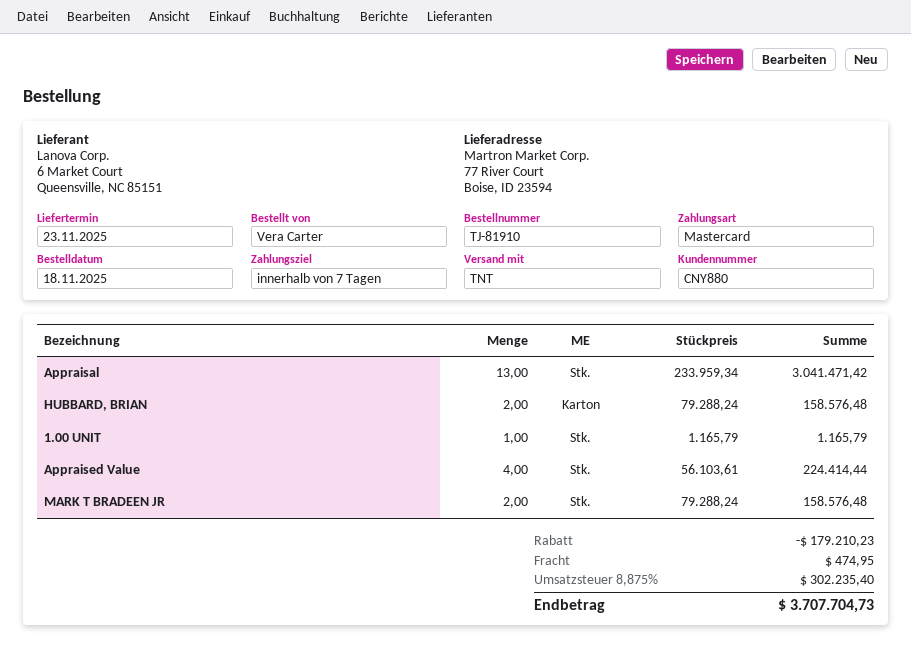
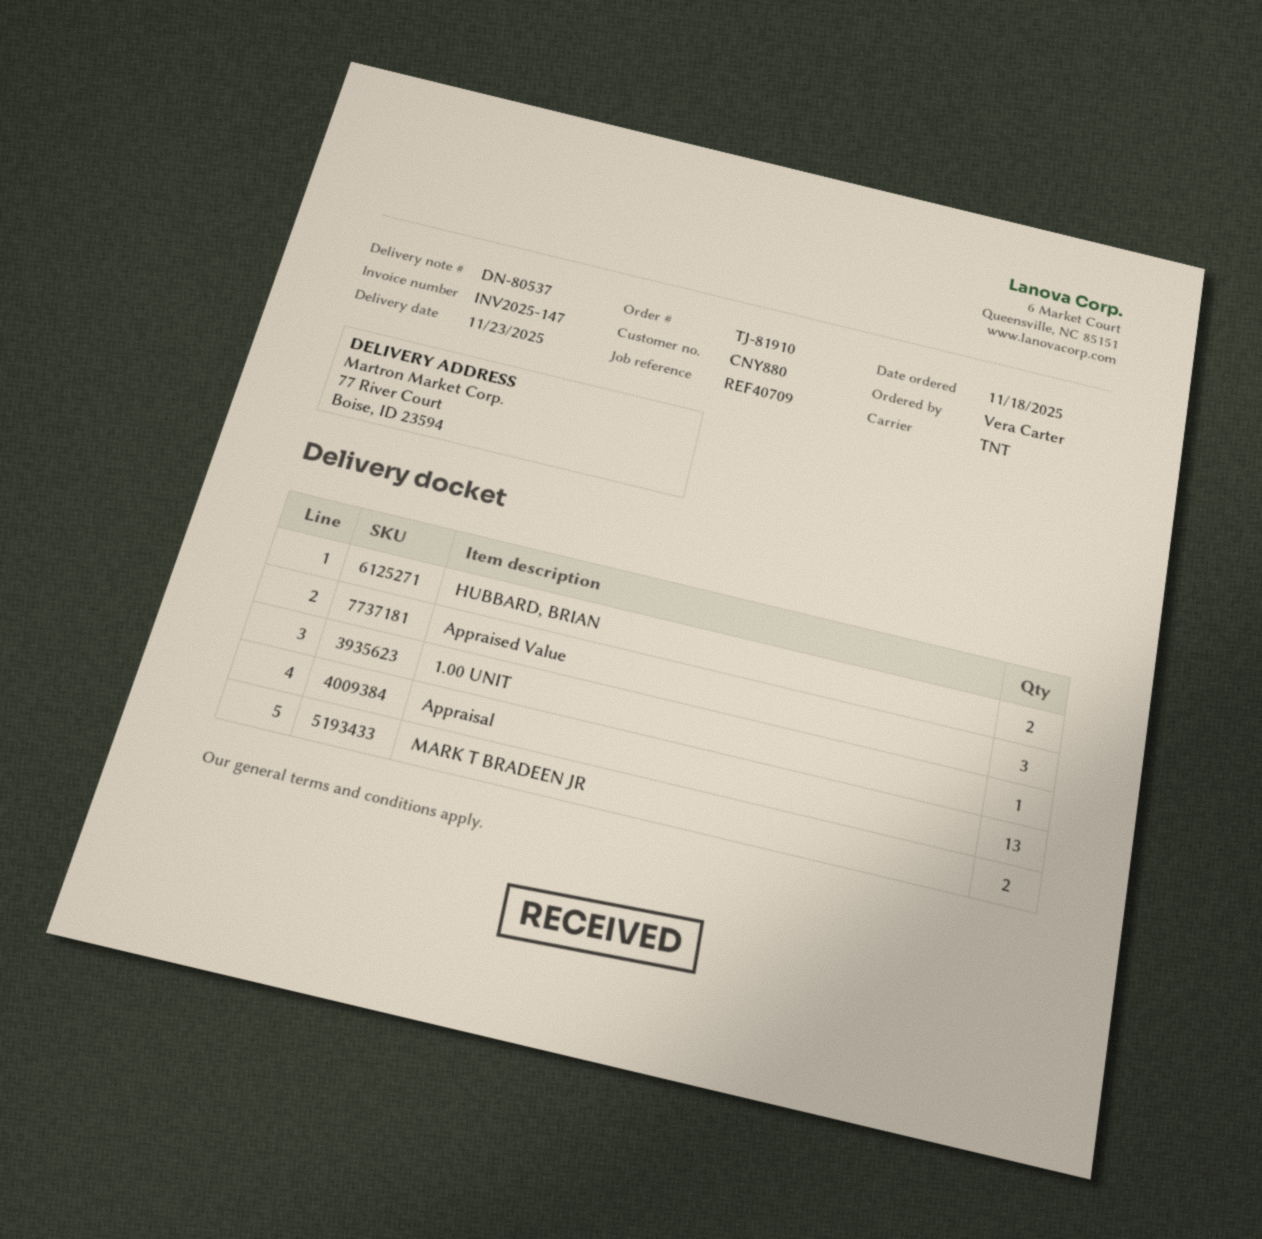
Appraised Value: 4 -> 3

